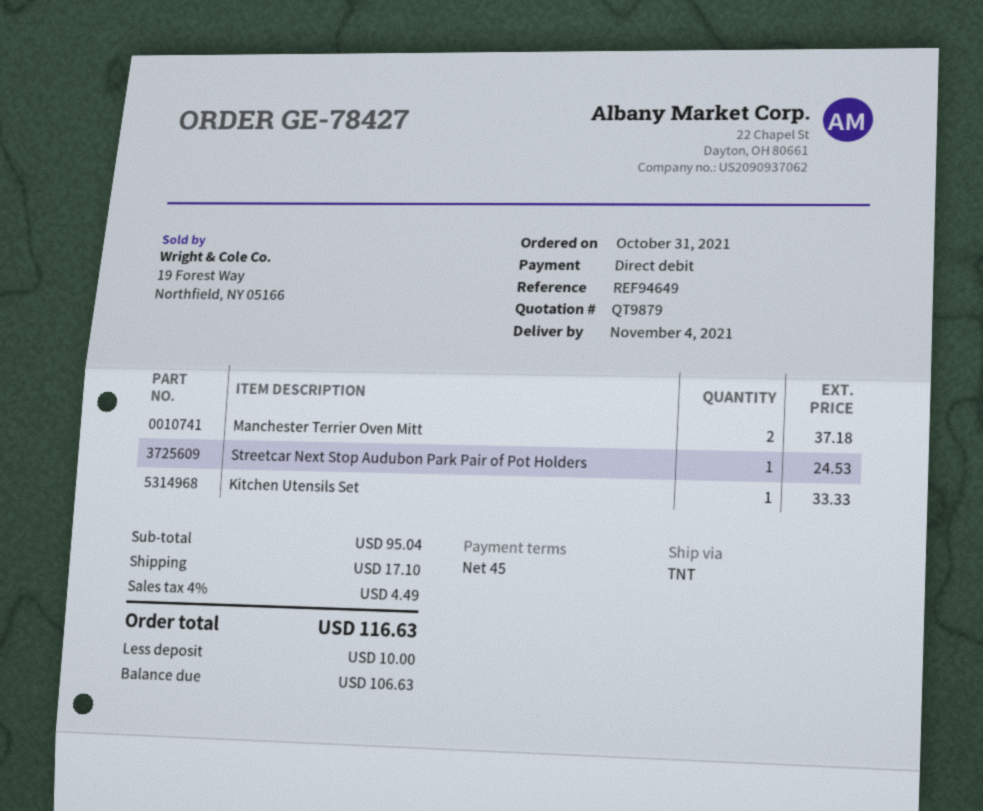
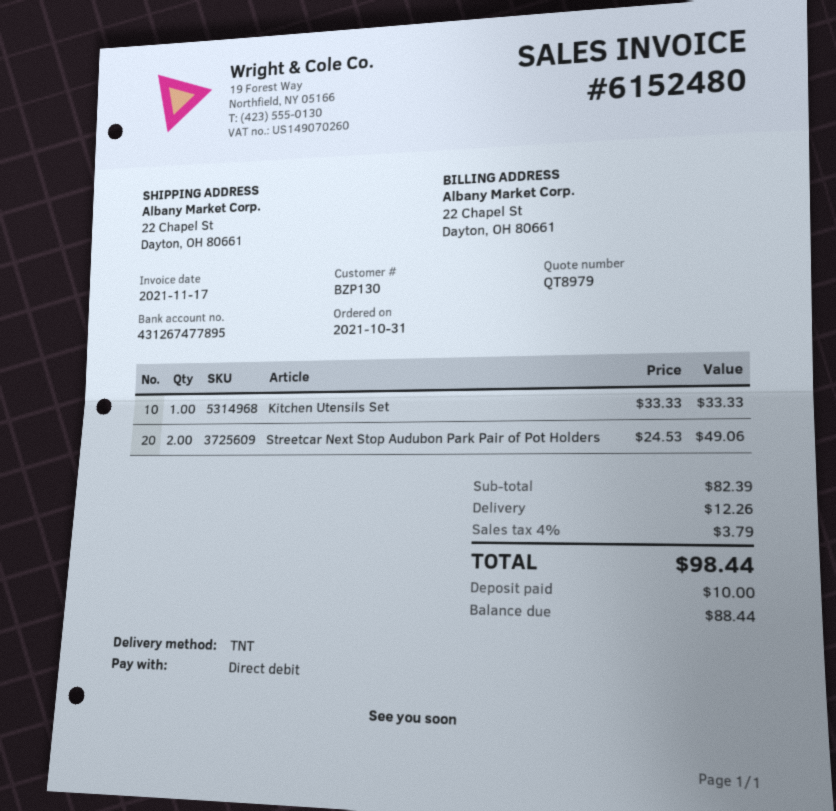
quote number: QT9879 -> QT8979
Manchester Terrier Oven Mitt: 2 for 37.18 -> none
Streetcar Next Stop Audubon Park Pair of Pot Holders: 1 for 24.53 -> 2 for 49.06
subtotal: 95.04 -> 82.39
shipping: 17.10 -> 12.26
tax: 4% = 4.49 -> 4% = 3.79
total: 116.63 -> 98.44
balance: 106.63 -> 88.44

